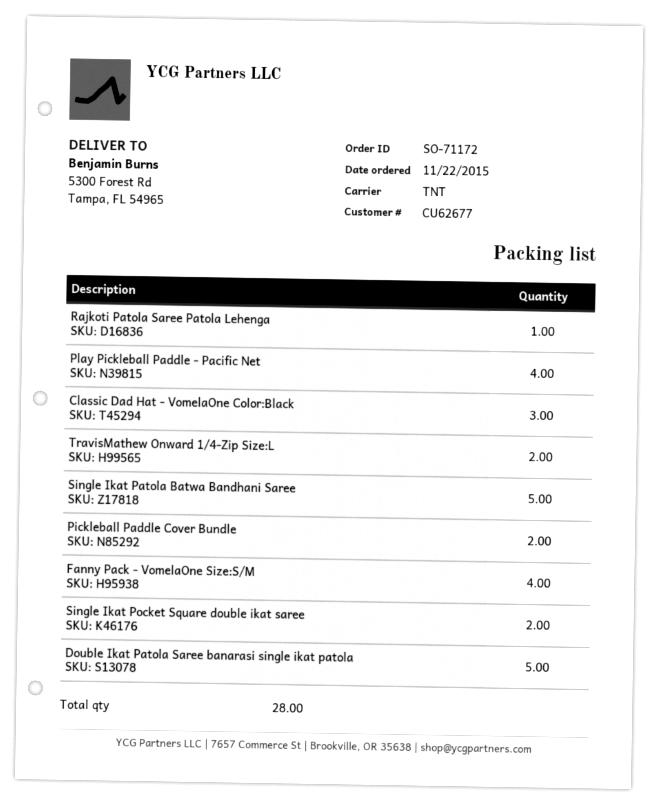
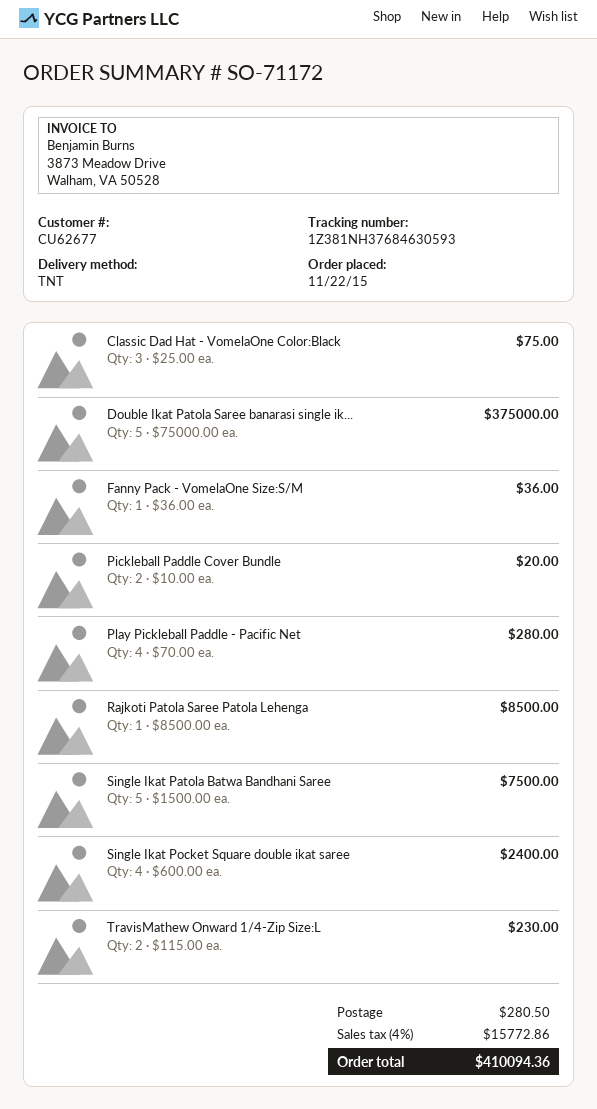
Fanny Pack - VomelaOne Size:S/M: 4 -> 1
Single Ikat Pocket Square double ikat saree: 2 -> 4

